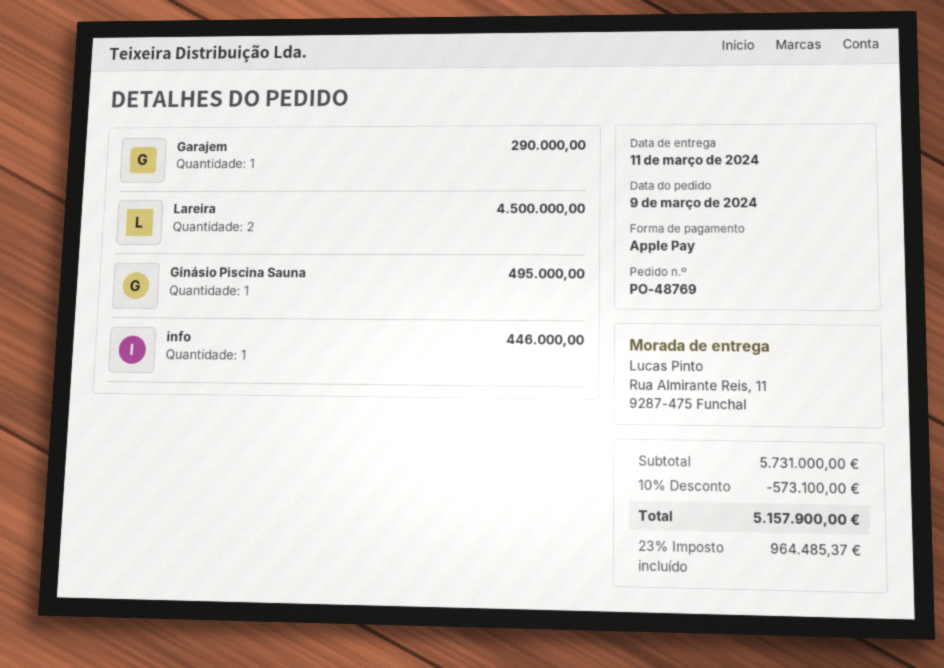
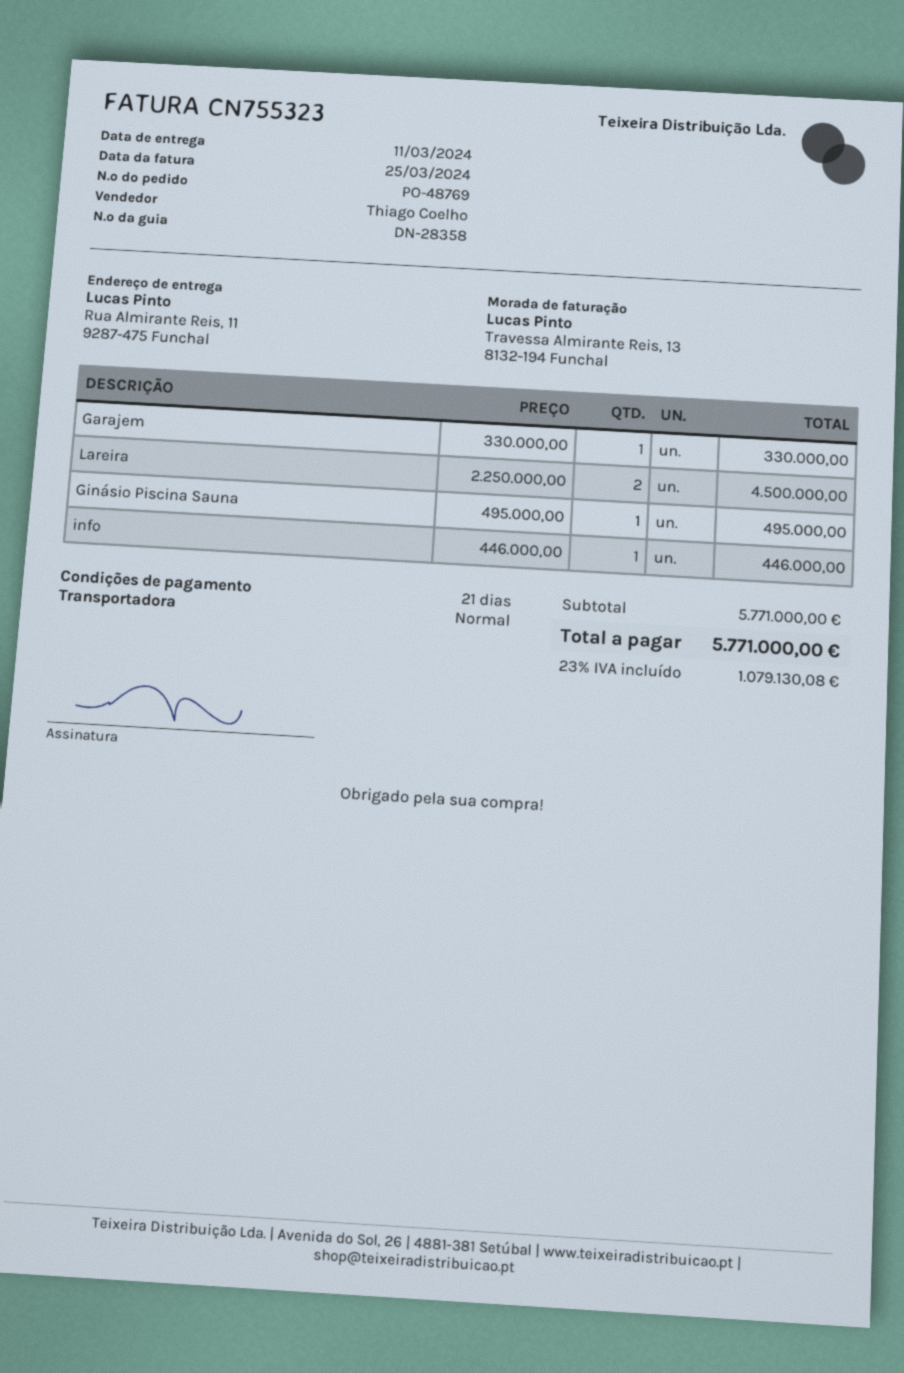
Garajem: 1 for 290000.00 -> 1 for 330000.00
subtotal: 5731000.00 -> 5771000.00
discount: 10% = 573100.00 -> none
tax: 23% = 964485.37 -> 23% = 1079130.08
total: 5157900.00 -> 5771000.00

